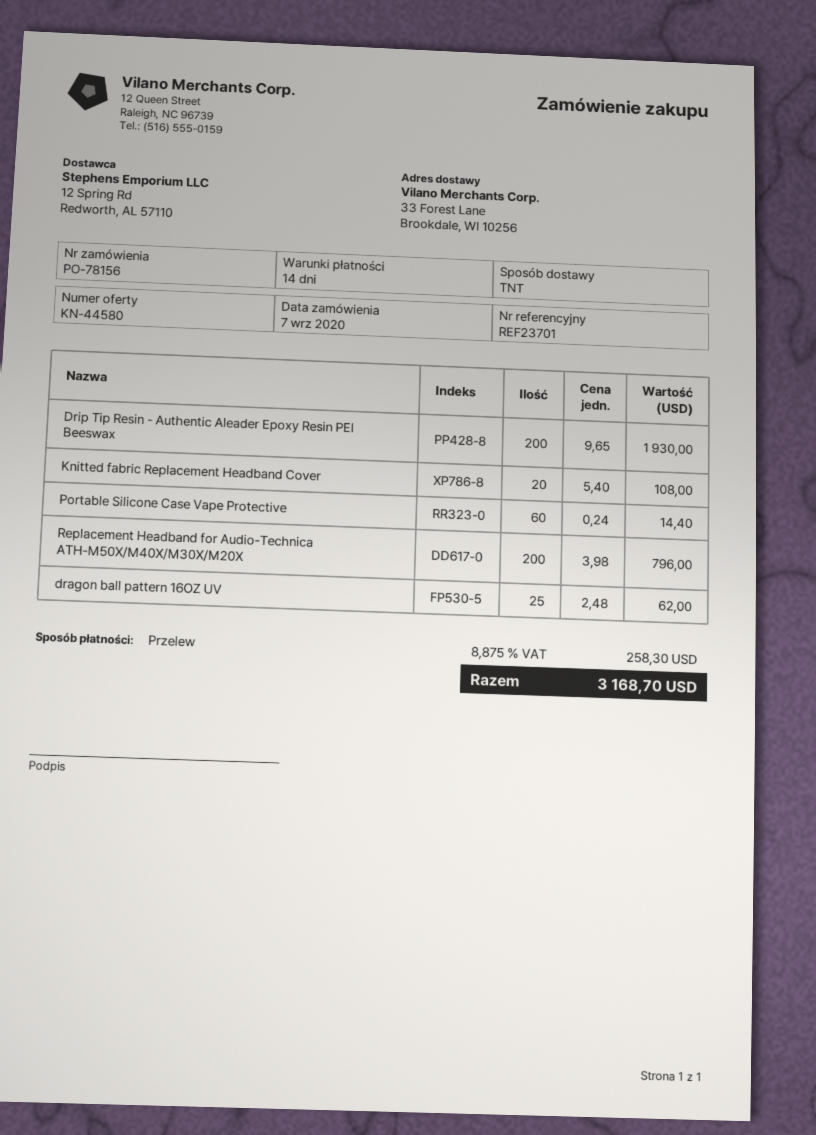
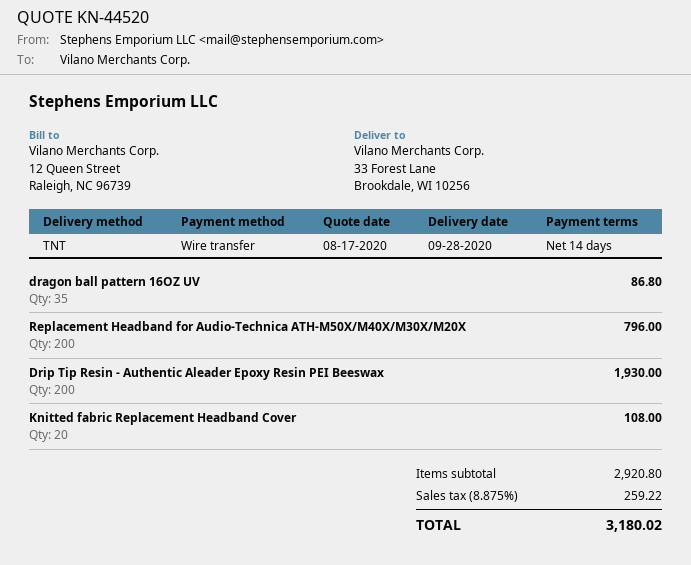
quote number: KN-44580 -> KN-44520
Portable Silicone Case Vape Protective: 60 for 14.40 -> none
dragon ball pattern 16OZ UV: 25 for 62.00 -> 35 for 86.80
tax: 8.875% = 258.30 -> 8.875% = 259.22
total: 3168.70 -> 3180.02

